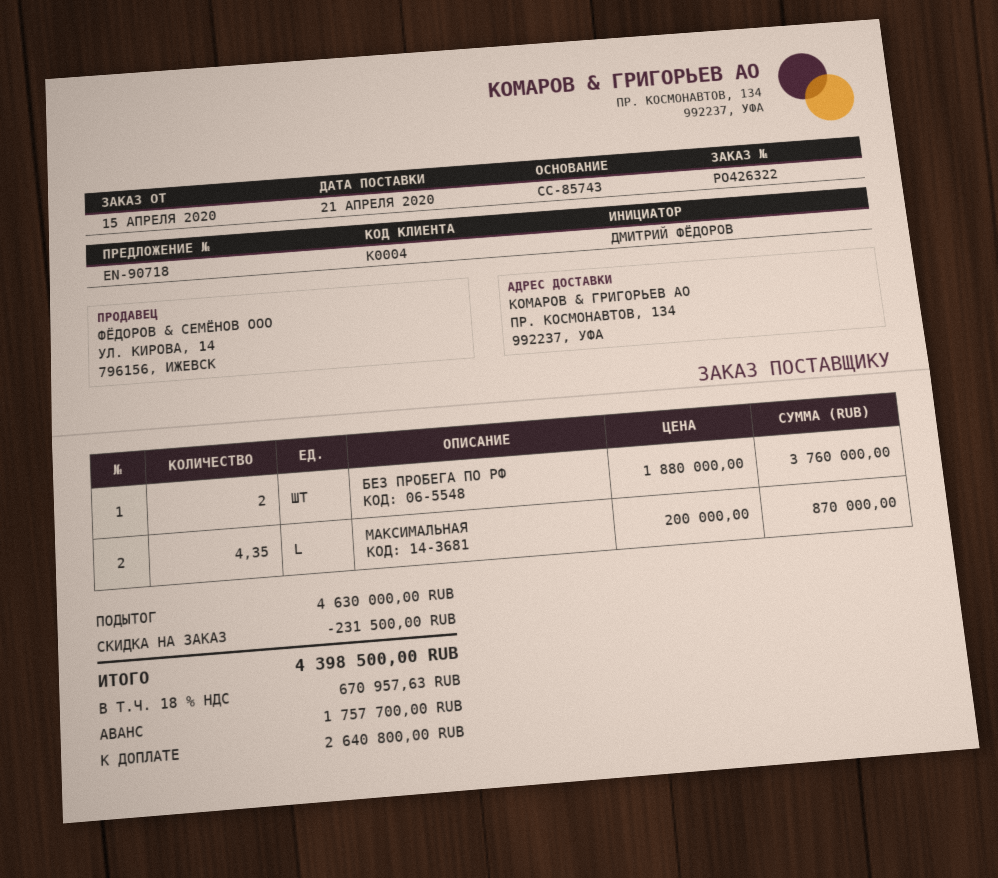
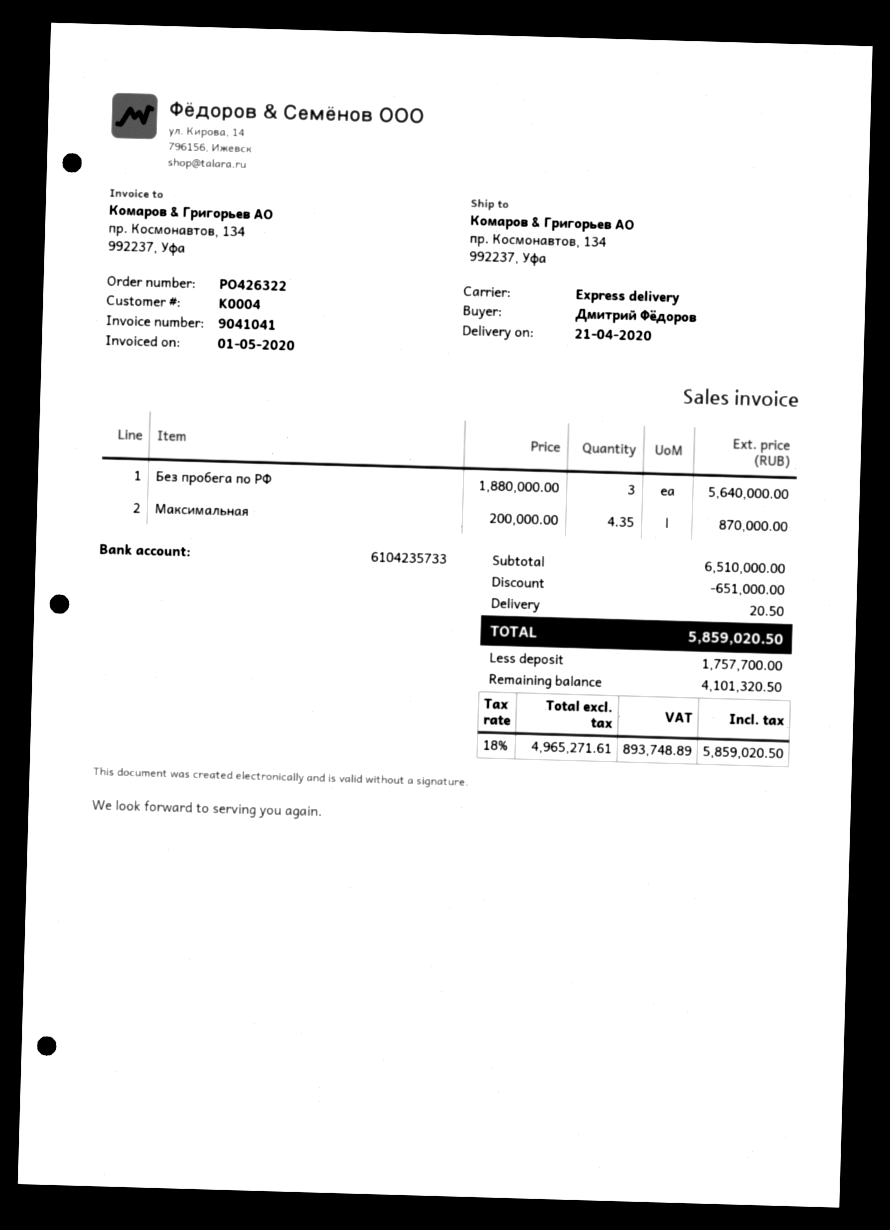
БЕЗ ПРОБЕГА ПО РФ: 2 x 1880000.00 = 3760000.00 -> 3 x 1880000.00 = 5640000.00
subtotal: 4630000.00 -> 6510000.00
discount: 231500.00 -> 651000.00
shipping: none -> 20.50
tax: 18% = 670957.63 -> 18% = 893748.89
total: 4398500.00 -> 5859020.50
balance: 2640800.00 -> 4101320.50

